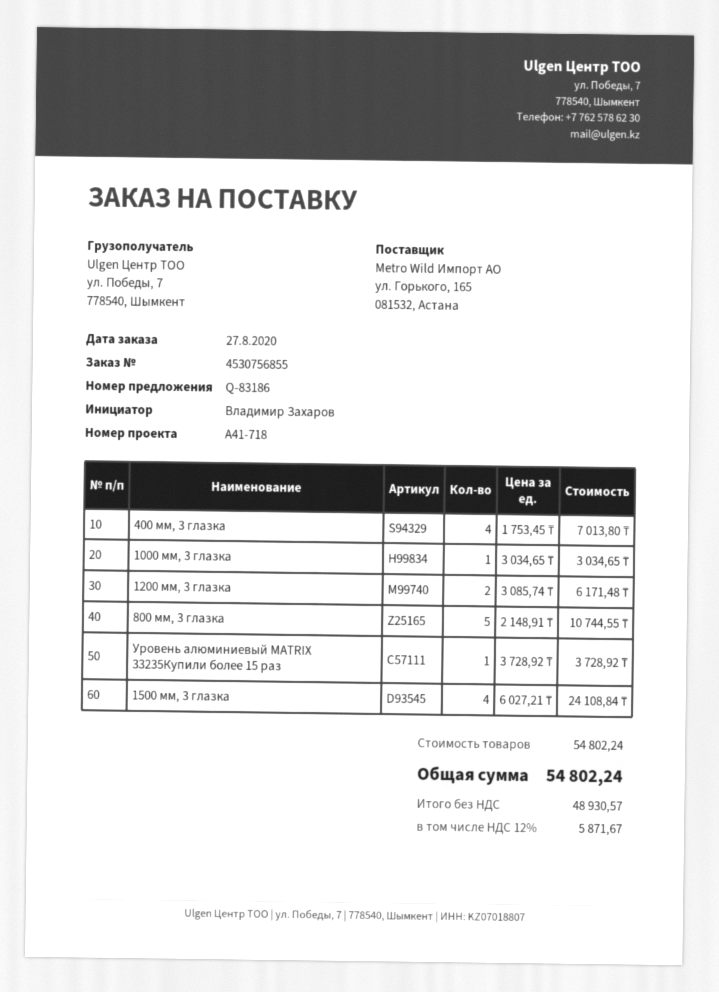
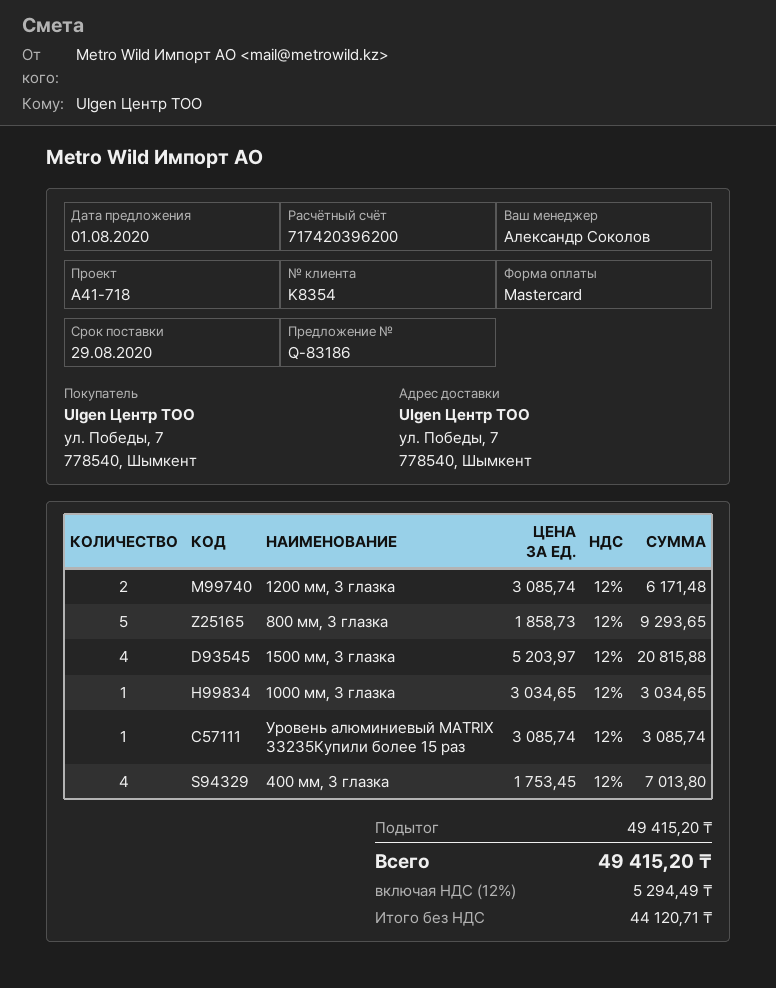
800 мм, 3 глазка: 5 x 2148.91 = 10744.55 -> 5 x 1858.73 = 9293.65
Уровень алюминиевый MATRIX 33235Купили более 15 раз: 1 x 3728.92 = 3728.92 -> 1 x 3085.74 = 3085.74
1500 мм, 3 глазка: 4 x 6027.21 = 24108.84 -> 4 x 5203.97 = 20815.88
subtotal: 54802.24 -> 49415.20
net: 48930.57 -> 44120.71
tax: 12% = 5871.67 -> 12% = 5294.49
total: 54802.24 -> 49415.20

